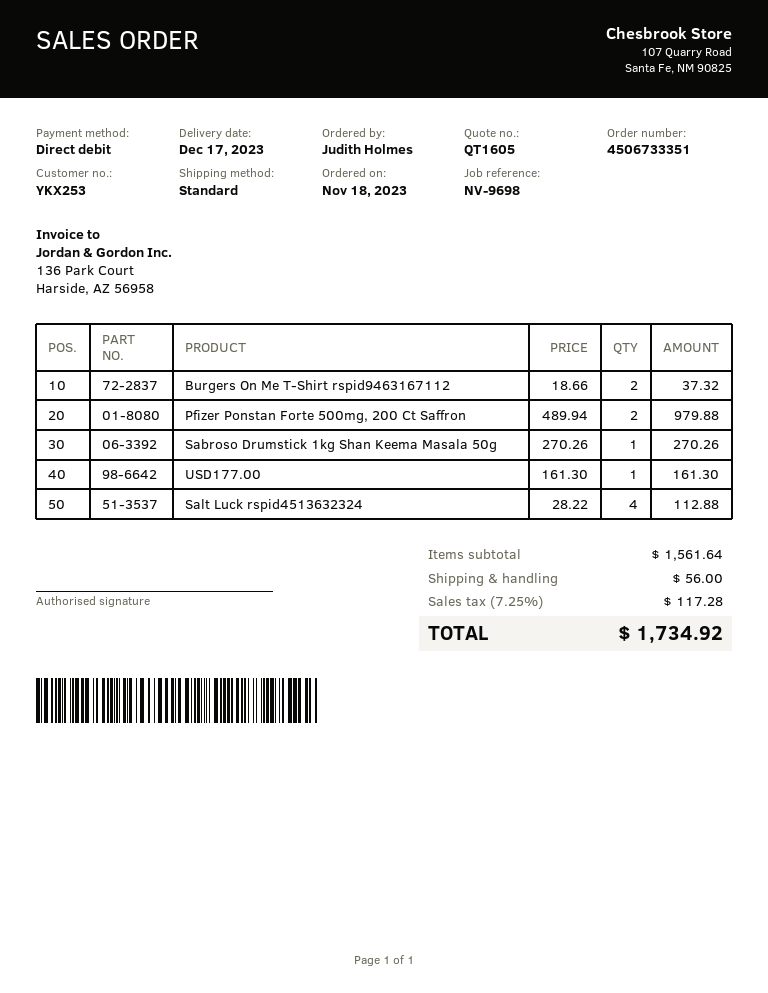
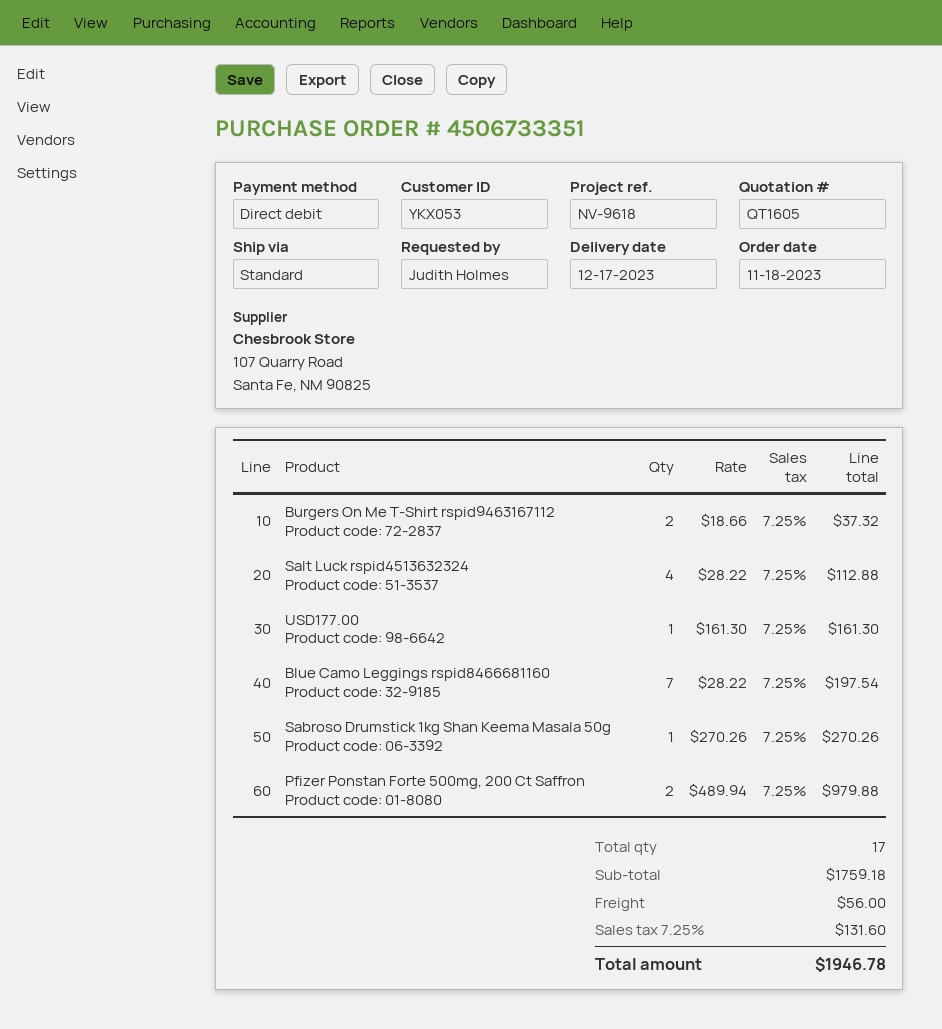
customer number: YKX253 -> YKX053
reference: NV-9698 -> NV-9618
Blue Camo Leggings rspid8466681160: none -> 7 x 28.22 = 197.54
subtotal: 1561.64 -> 1759.18
tax: 7.25% = 117.28 -> 7.25% = 131.60
total: 1734.92 -> 1946.78

